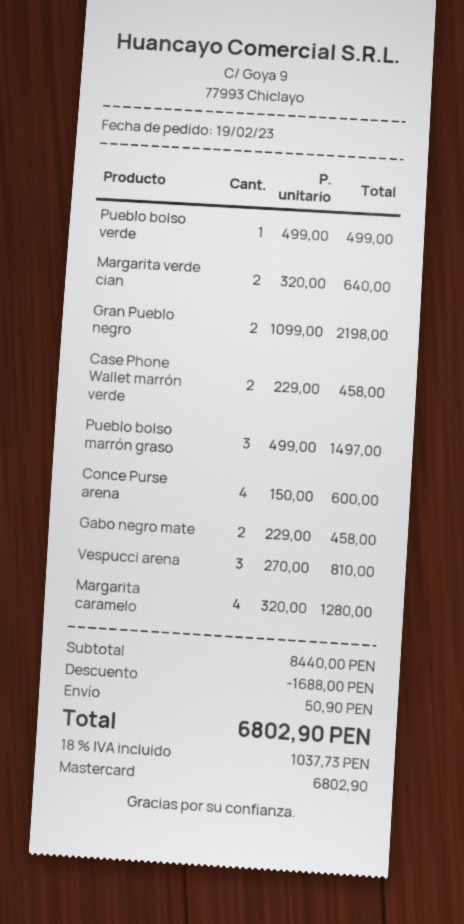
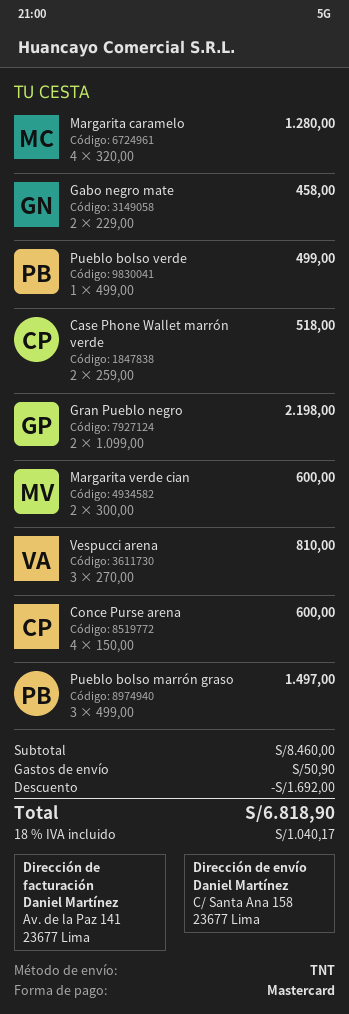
Margarita verde cian: 2 x 320.00 = 640.00 -> 2 x 300.00 = 600.00
Case Phone Wallet marrón verde: 2 x 229.00 = 458.00 -> 2 x 259.00 = 518.00
subtotal: 8440.00 -> 8460.00
discount: 1688.00 -> 1692.00
tax: 18% = 1037.73 -> 18% = 1040.17
total: 6802.90 -> 6818.90

